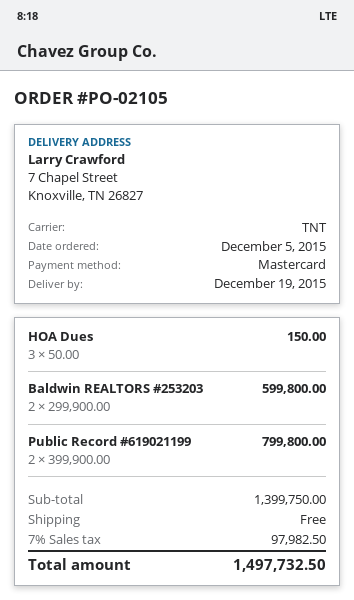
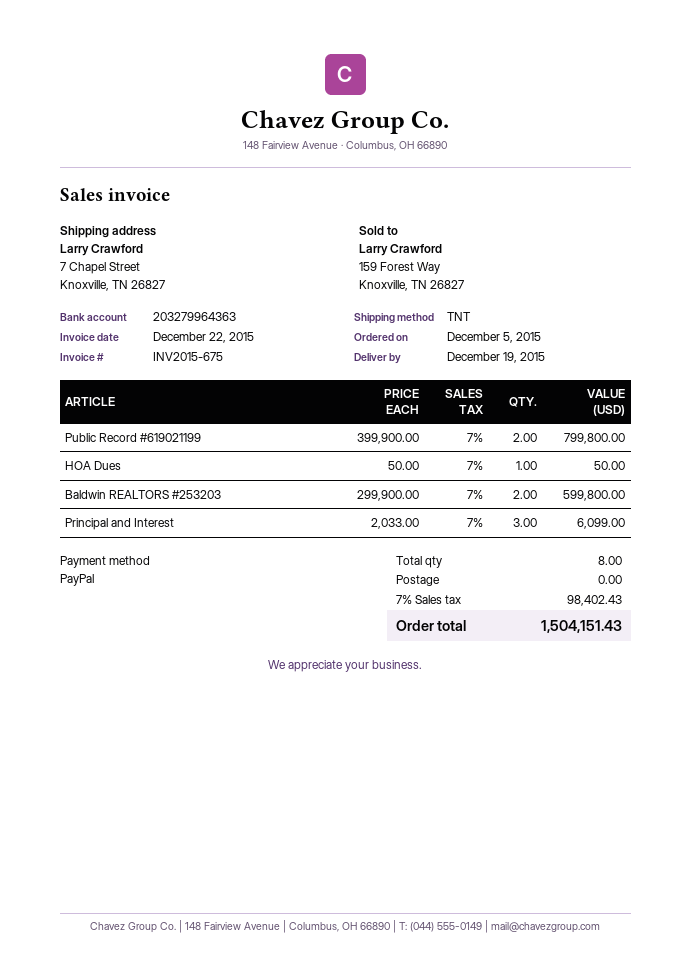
payment method: Mastercard -> PayPal
HOA Dues: 3 x 50.00 = 150.00 -> 1 x 50.00 = 50.00
Principal and Interest: none -> 3 x 2033.00 = 6099.00
tax: 7% = 97982.50 -> 7% = 98402.43
total: 1497732.50 -> 1504151.43

